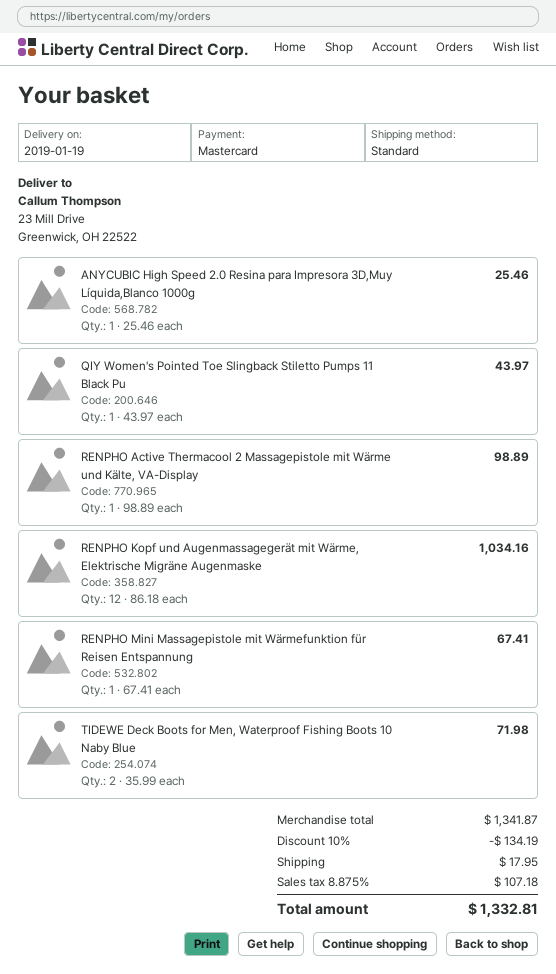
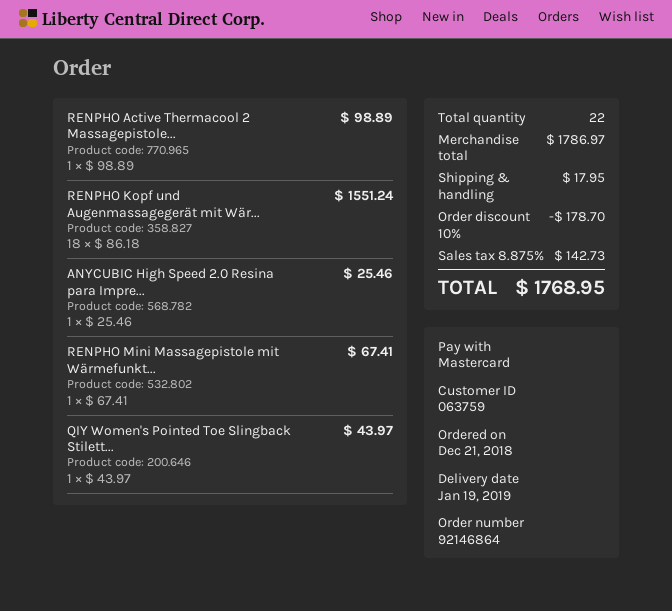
RENPHO Kopf und Augenmassagegerät mit Wärme, Elektrische Migräne Augenmaske: 12 x 86.18 = 1034.16 -> 18 x 86.18 = 1551.24
TIDEWE Deck Boots for Men, Waterproof Fishing Boots 10 Naby Blue: 2 x 35.99 = 71.98 -> none
subtotal: 1341.87 -> 1786.97
discount: 10% = 134.19 -> 10% = 178.70
tax: 8.875% = 107.18 -> 8.875% = 142.73
total: 1332.81 -> 1768.95

